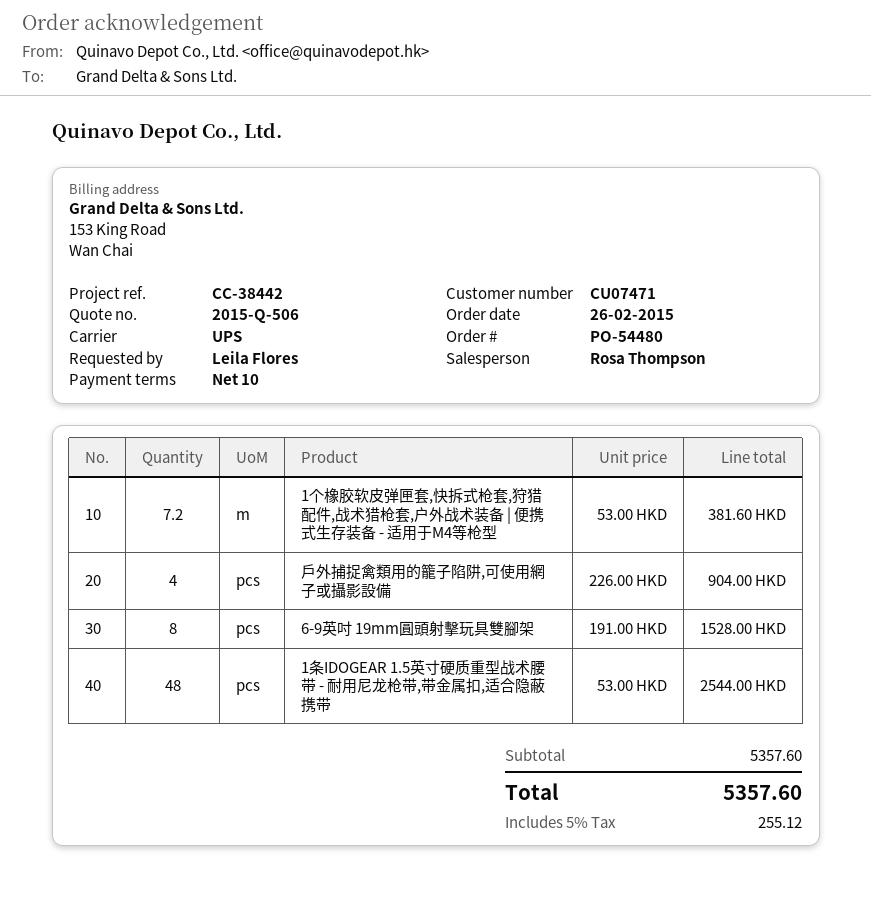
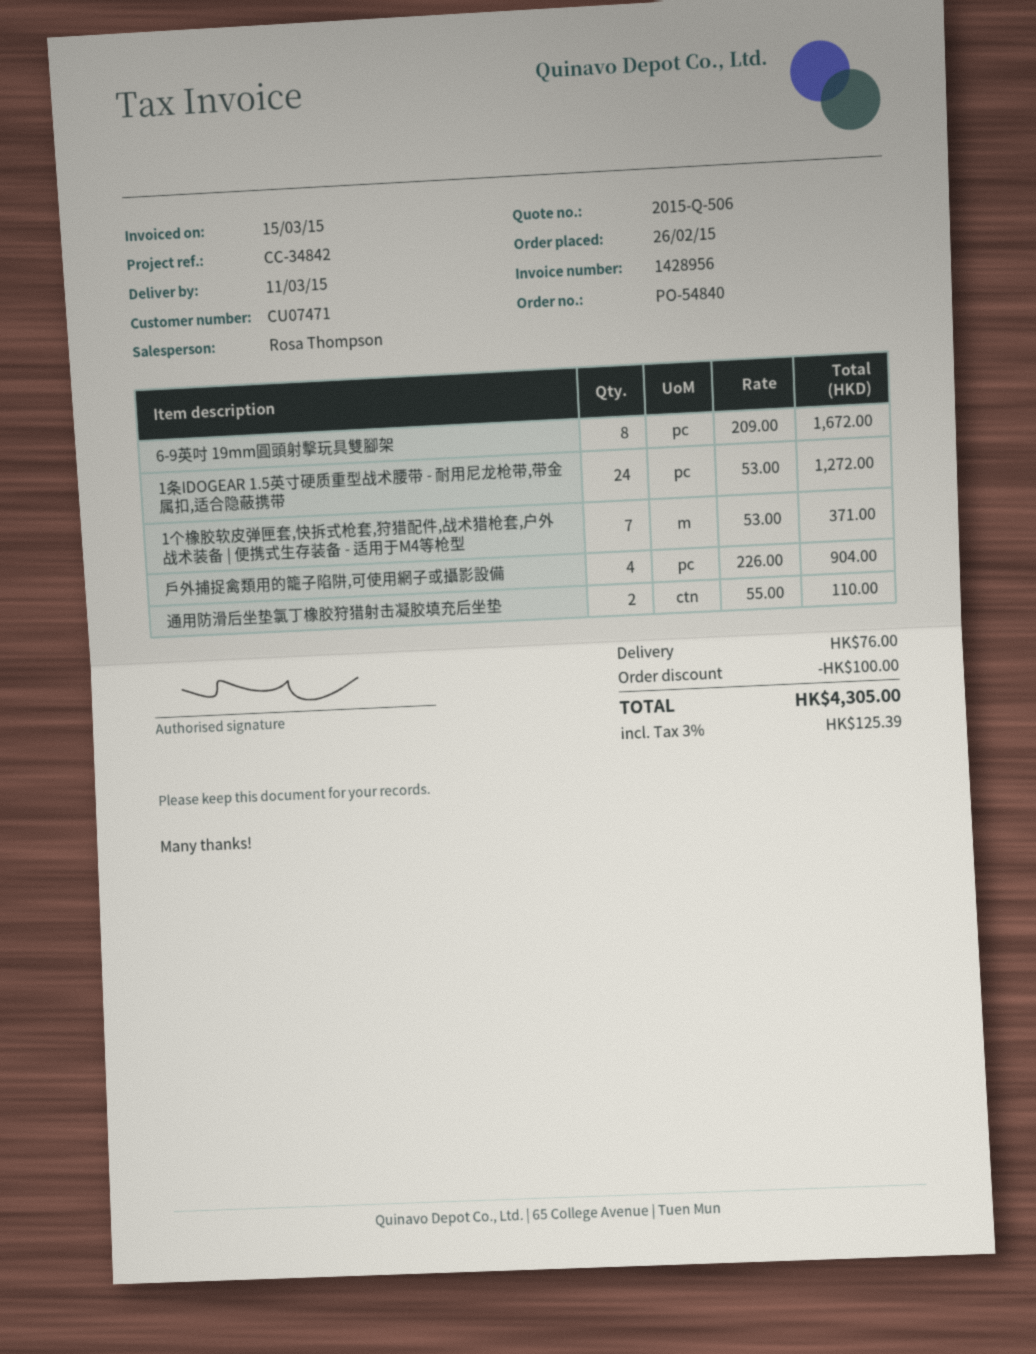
order number: PO-54480 -> PO-54840
reference: CC-38442 -> CC-34842
1个橡胶软皮弹匣套,快拆式枪套,狩猎配件,战术猎枪套,户外战术装备 | 便携式生存装备 - 适用于M4等枪型: 7.2 x 53.00 = 381.60 -> 7 x 53.00 = 371.00
6-9英吋 19mm圓頭射擊玩具雙腳架: 8 x 191.00 = 1528.00 -> 8 x 209.00 = 1672.00
1条IDOGEAR 1.5英寸硬质重型战术腰带 - 耐用尼龙枪带,带金属扣,适合隐蔽携带: 48 x 53.00 = 2544.00 -> 24 x 53.00 = 1272.00
通用防滑后坐垫氯丁橡胶狩猎射击凝胶填充后坐垫: none -> 2 x 55.00 = 110.00
discount: none -> 100.00
shipping: none -> 76.00
tax: 5% = 255.12 -> 3% = 125.39
total: 5357.60 -> 4305.00

